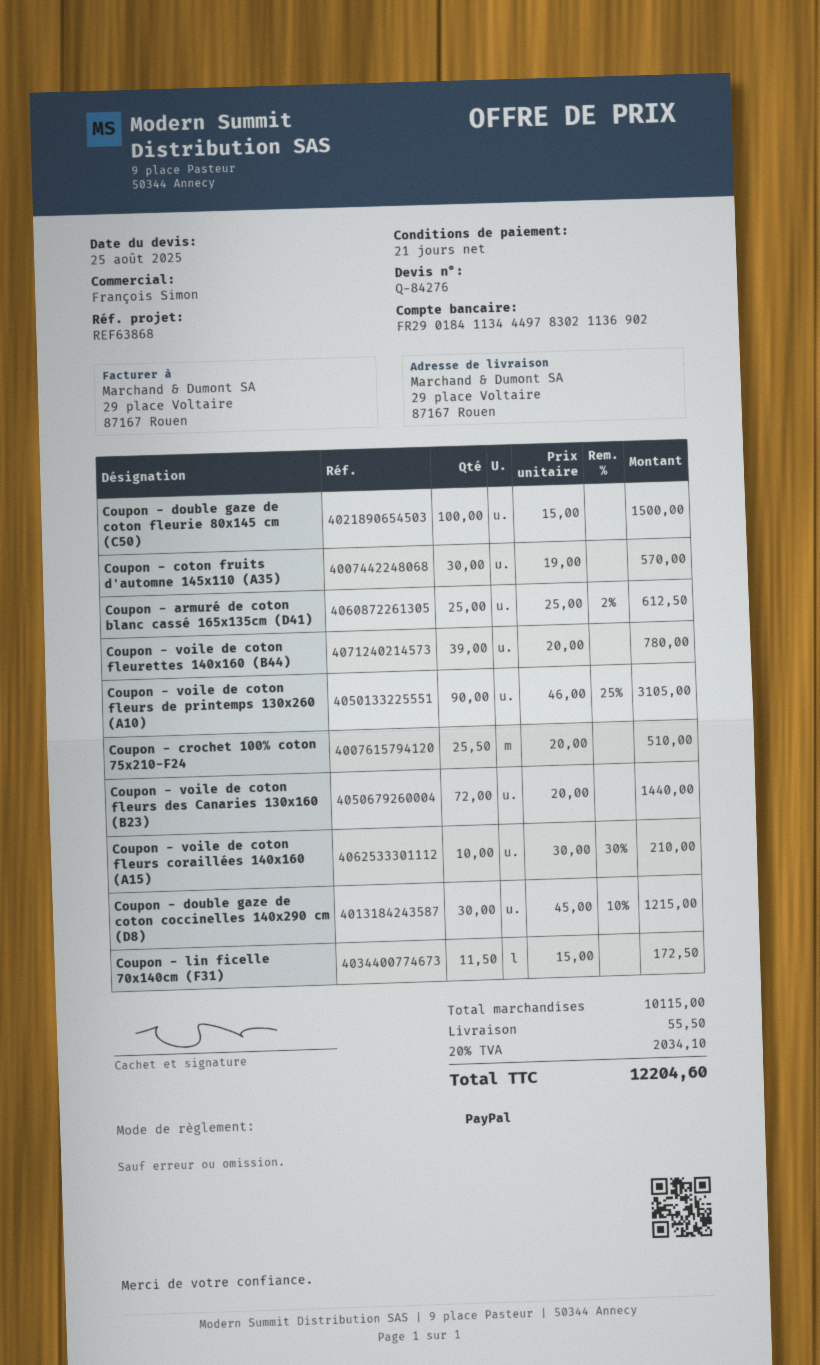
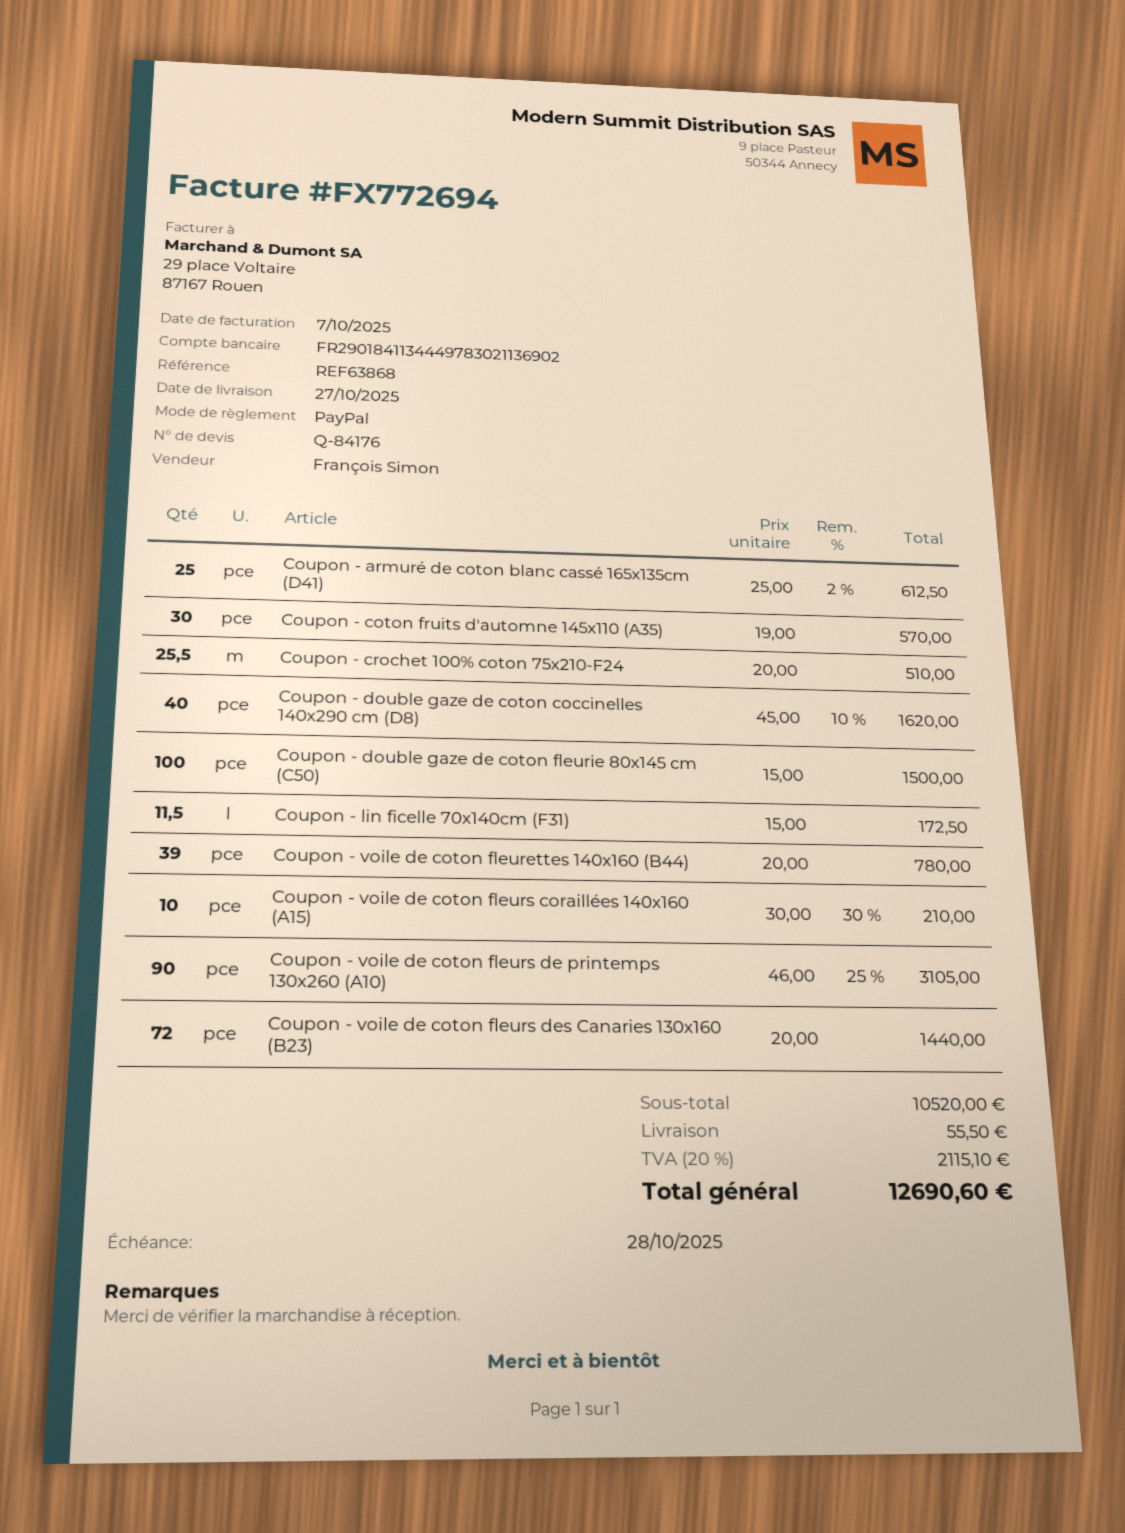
quote number: Q-84276 -> Q-84176
Coupon - double gaze de coton coccinelles 140x290 cm (D8): 30 x 45.00 - 10% = 1215.00 -> 40 x 45.00 - 10% = 1620.00
subtotal: 10115.00 -> 10520.00
tax: 20% = 2034.10 -> 20% = 2115.10
total: 12204.60 -> 12690.60

